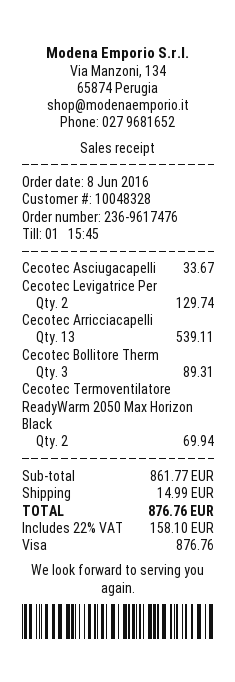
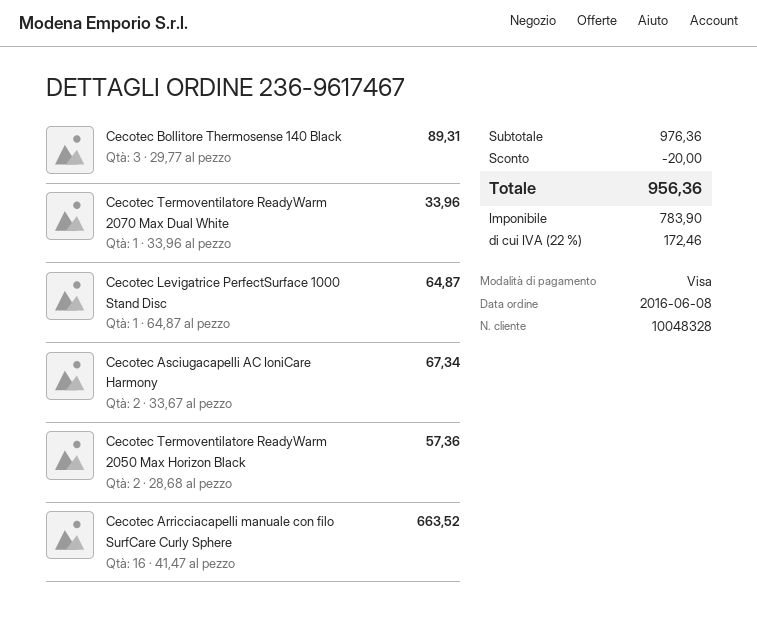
order number: 236-9617476 -> 236-9617467
Cecotec Asciugacapelli: 1 for 33.67 -> 2 for 67.34
Cecotec Levigatrice Per: 2 for 129.74 -> 1 for 64.87
Cecotec Arricciacapelli: 13 for 539.11 -> 16 for 663.52
Cecotec Termoventilatore ReadyWarm 2050 Max Horizon Black: 2 for 69.94 -> 2 for 57.36
Cecotec Termoventilatore ReadyWarm 2070 Max Dual White: none -> 1 for 33.96
subtotal: 861.77 -> 976.36
discount: none -> 20.00
shipping: 14.99 -> none
tax: 22% = 158.10 -> 22% = 172.46
total: 876.76 -> 956.36

